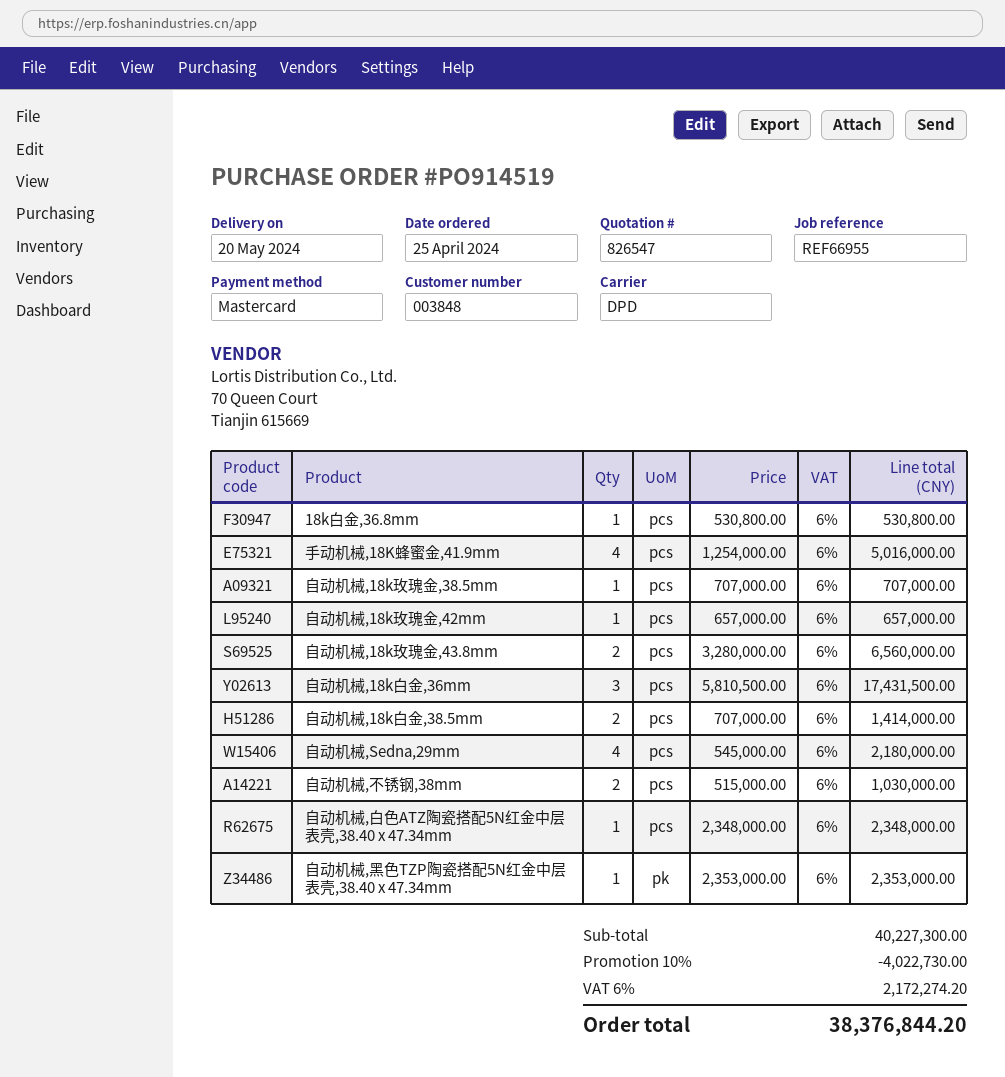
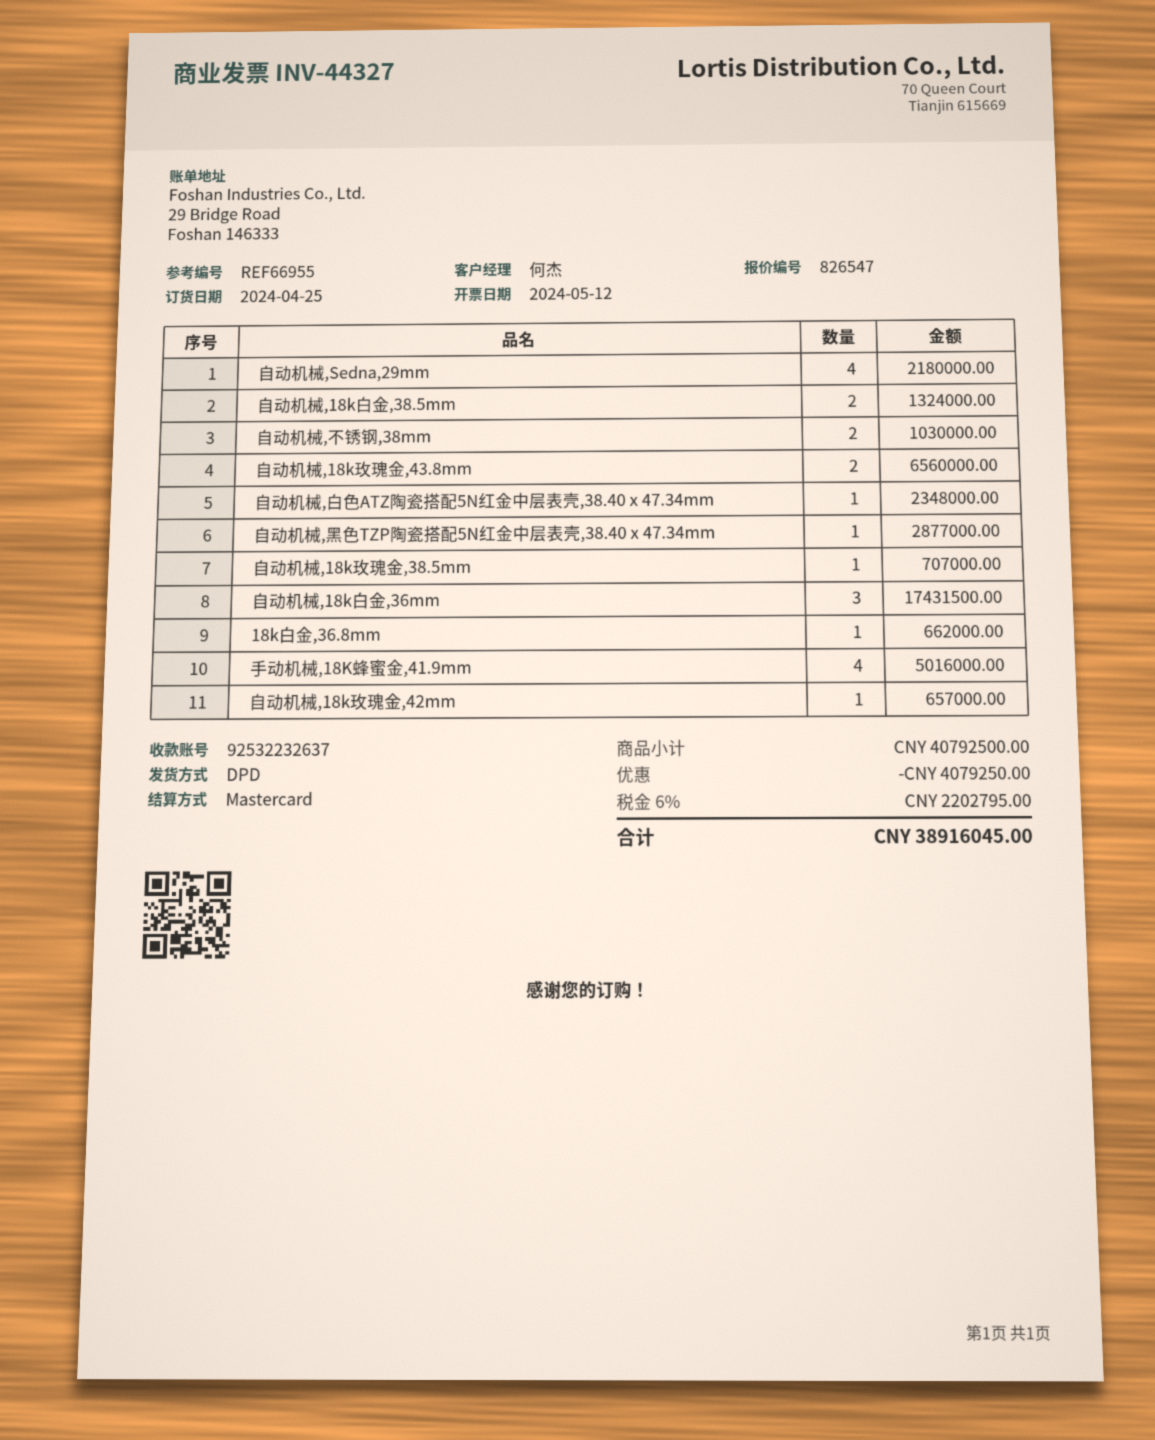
18k白金,36.8mm: 1 for 530800.00 -> 1 for 662000.00
自动机械,18k白金,38.5mm: 2 for 1414000.00 -> 2 for 1324000.00
自动机械,黑色TZP陶瓷搭配5N红金中层表壳,38.40 x 47.34mm: 1 for 2353000.00 -> 1 for 2877000.00
subtotal: 40227300.00 -> 40792500.00
discount: 4022730.00 -> 4079250.00
tax: 6% = 2172274.20 -> 6% = 2202795.00
total: 38376844.20 -> 38916045.00

